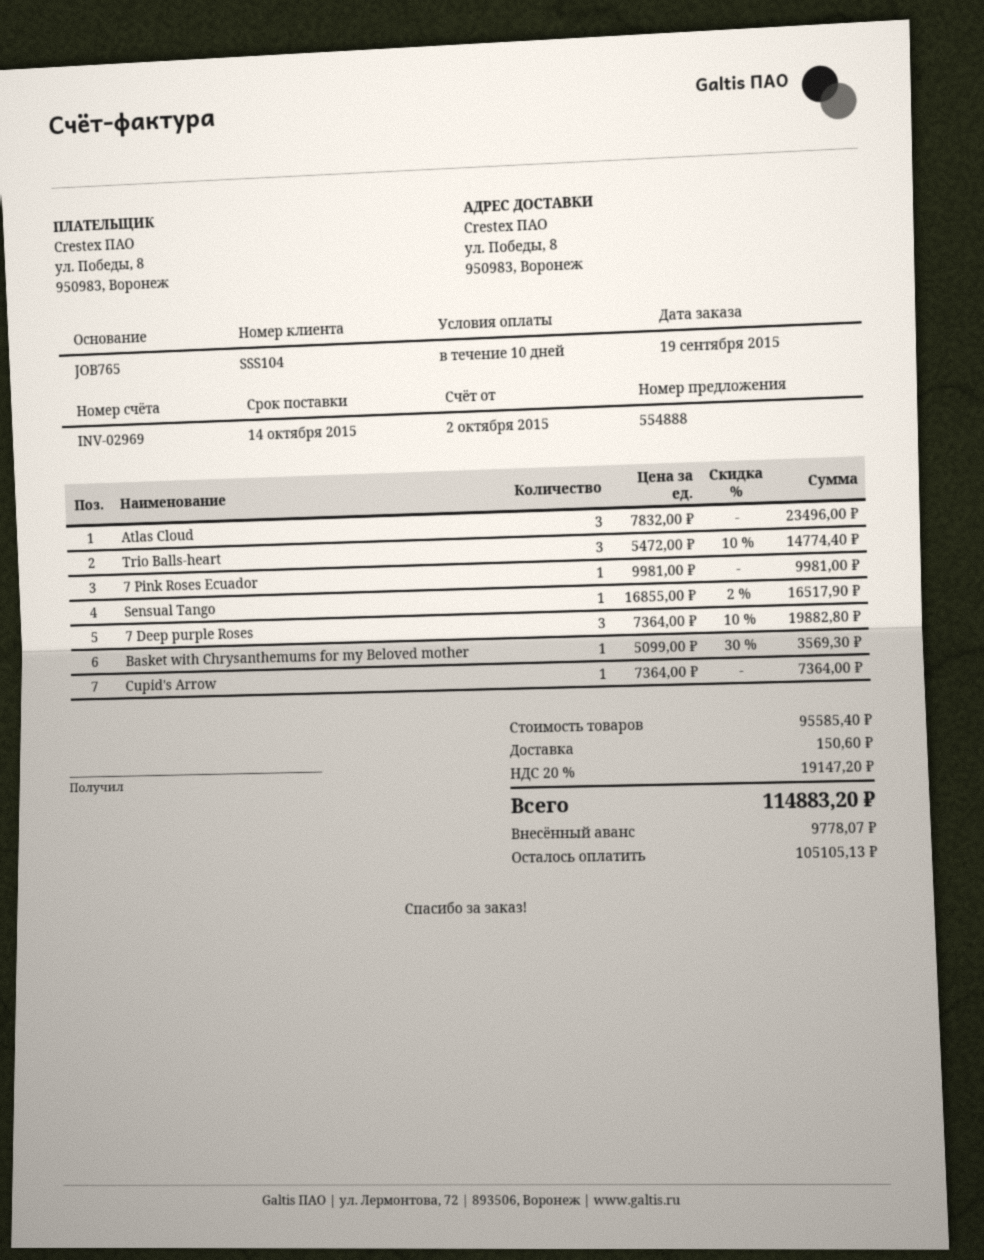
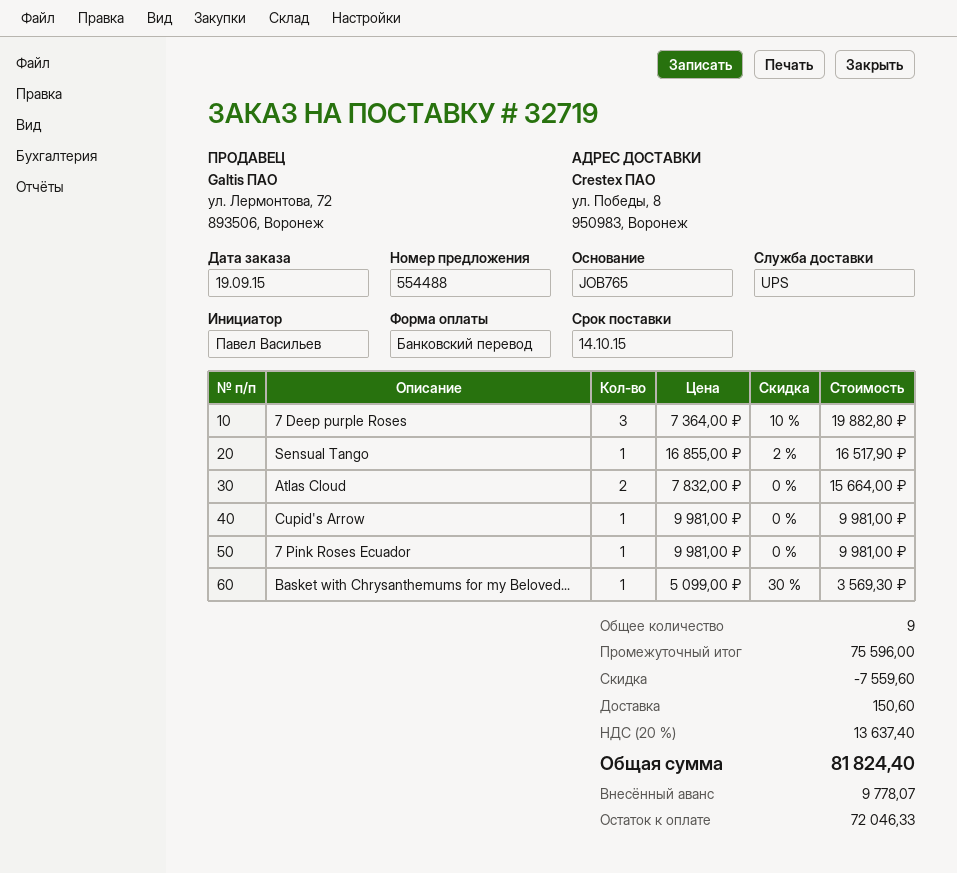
quote number: 554888 -> 554488
Atlas Cloud: 3 x 7832.00 = 23496.00 -> 2 x 7832.00 = 15664.00
Trio Balls-heart: 3 x 5472.00 - 10% = 14774.40 -> none
Cupid's Arrow: 1 x 7364.00 = 7364.00 -> 1 x 9981.00 = 9981.00
subtotal: 95585.40 -> 75596.00
discount: none -> 7559.60
tax: 20% = 19147.20 -> 20% = 13637.40
total: 114883.20 -> 81824.40
balance: 105105.13 -> 72046.33

